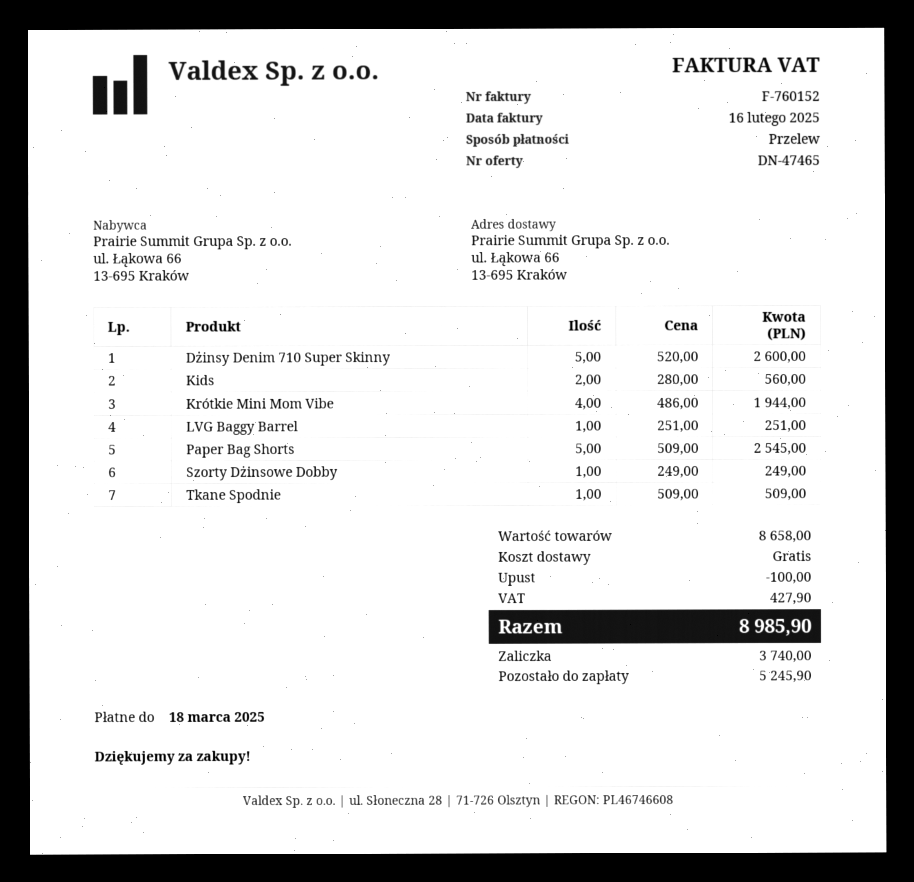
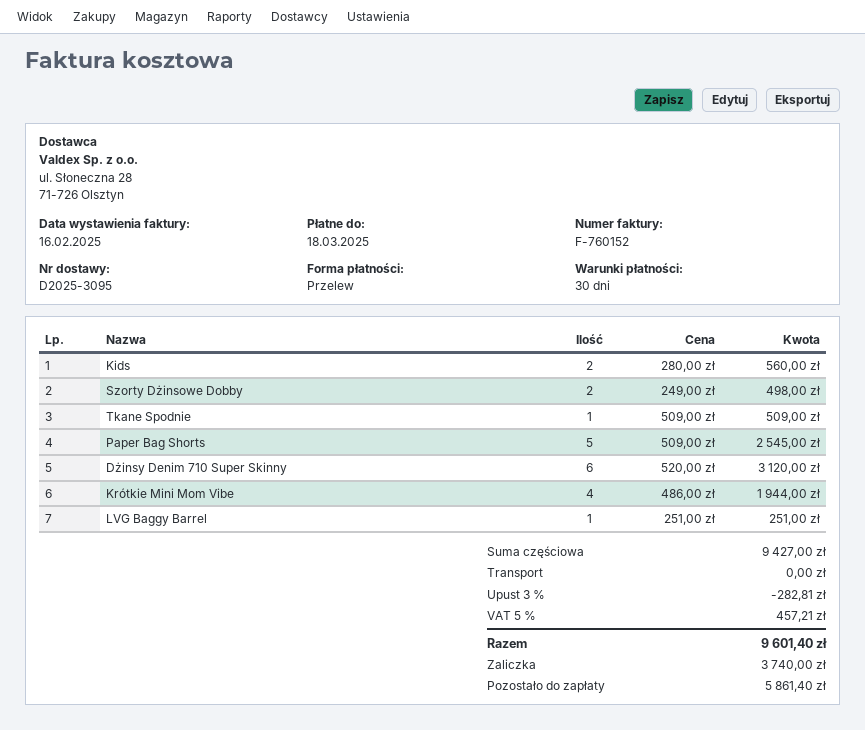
Dżinsy Denim 710 Super Skinny: 5 x 520.00 = 2600.00 -> 6 x 520.00 = 3120.00
Szorty Dżinsowe Dobby: 1 x 249.00 = 249.00 -> 2 x 249.00 = 498.00
subtotal: 8658.00 -> 9427.00
discount: 100.00 -> 282.81
tax: 427.90 -> 457.21
total: 8985.90 -> 9601.40
balance: 5245.90 -> 5861.40

